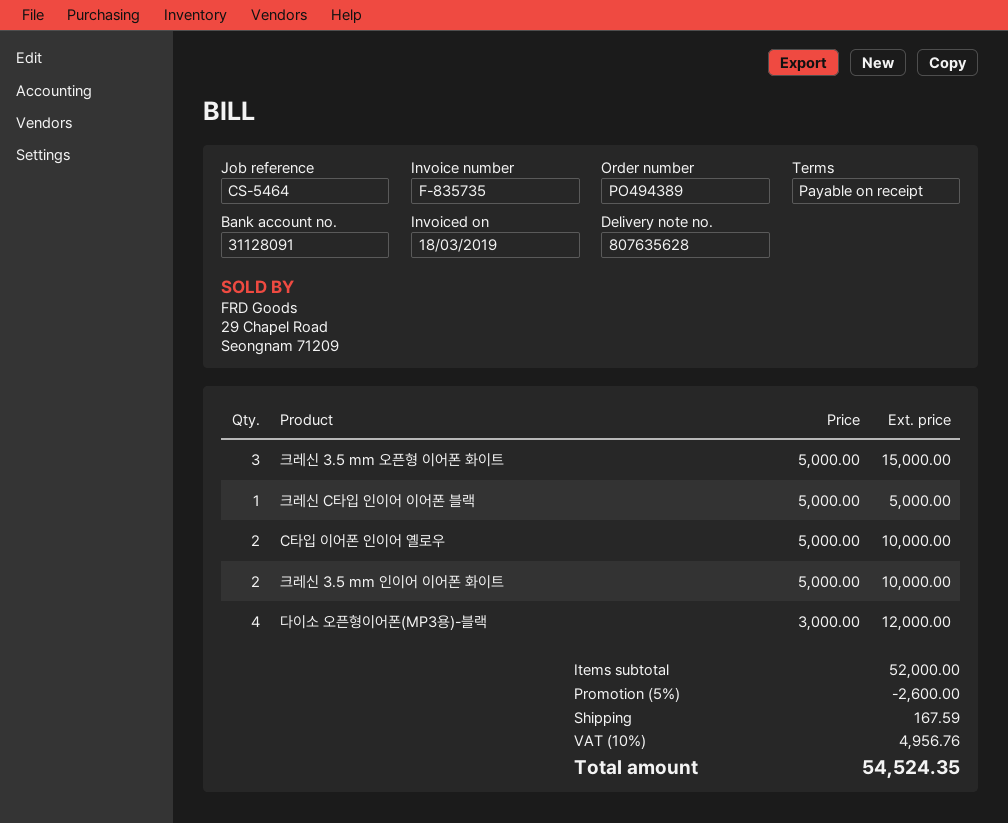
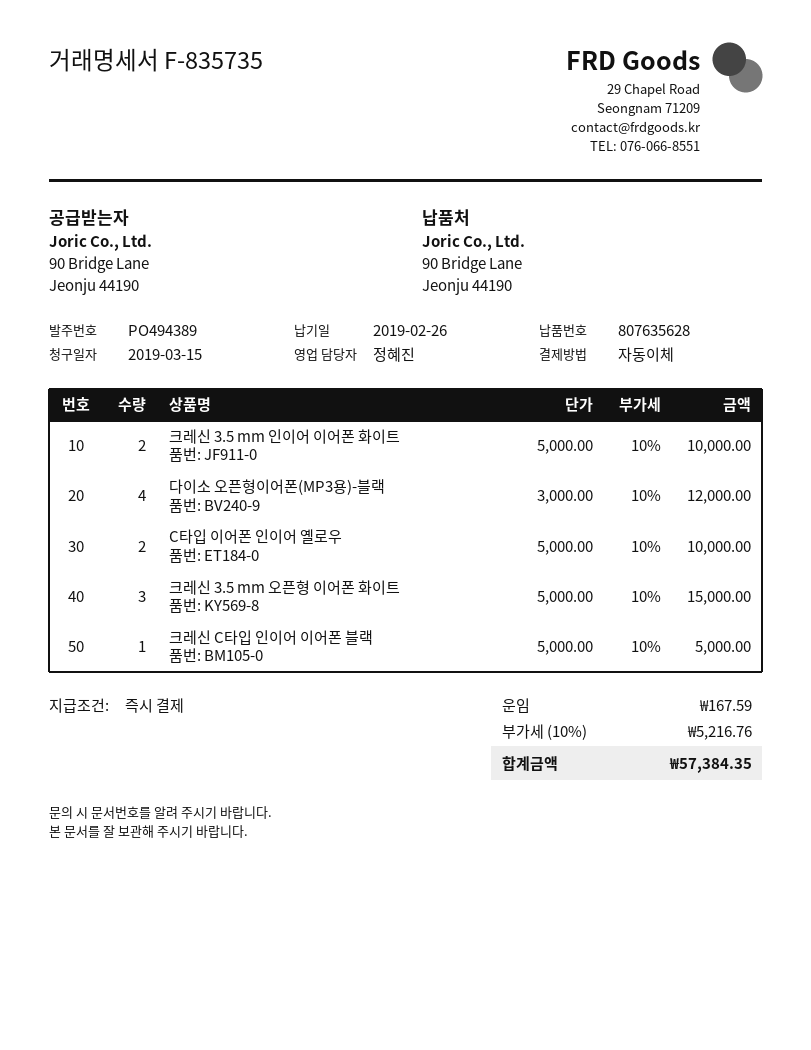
invoice date: 2019-03-18 -> 2019-03-15
discount: 5% = 2600.00 -> none
tax: 10% = 4956.76 -> 10% = 5216.76
total: 54524.35 -> 57384.35

